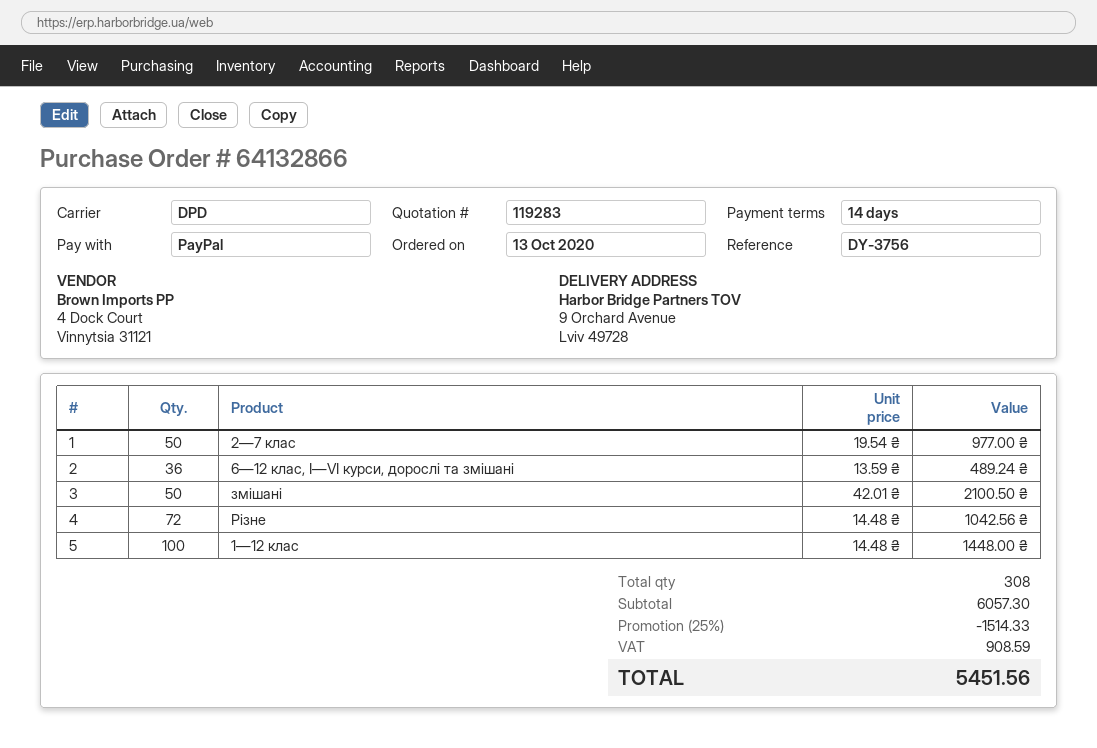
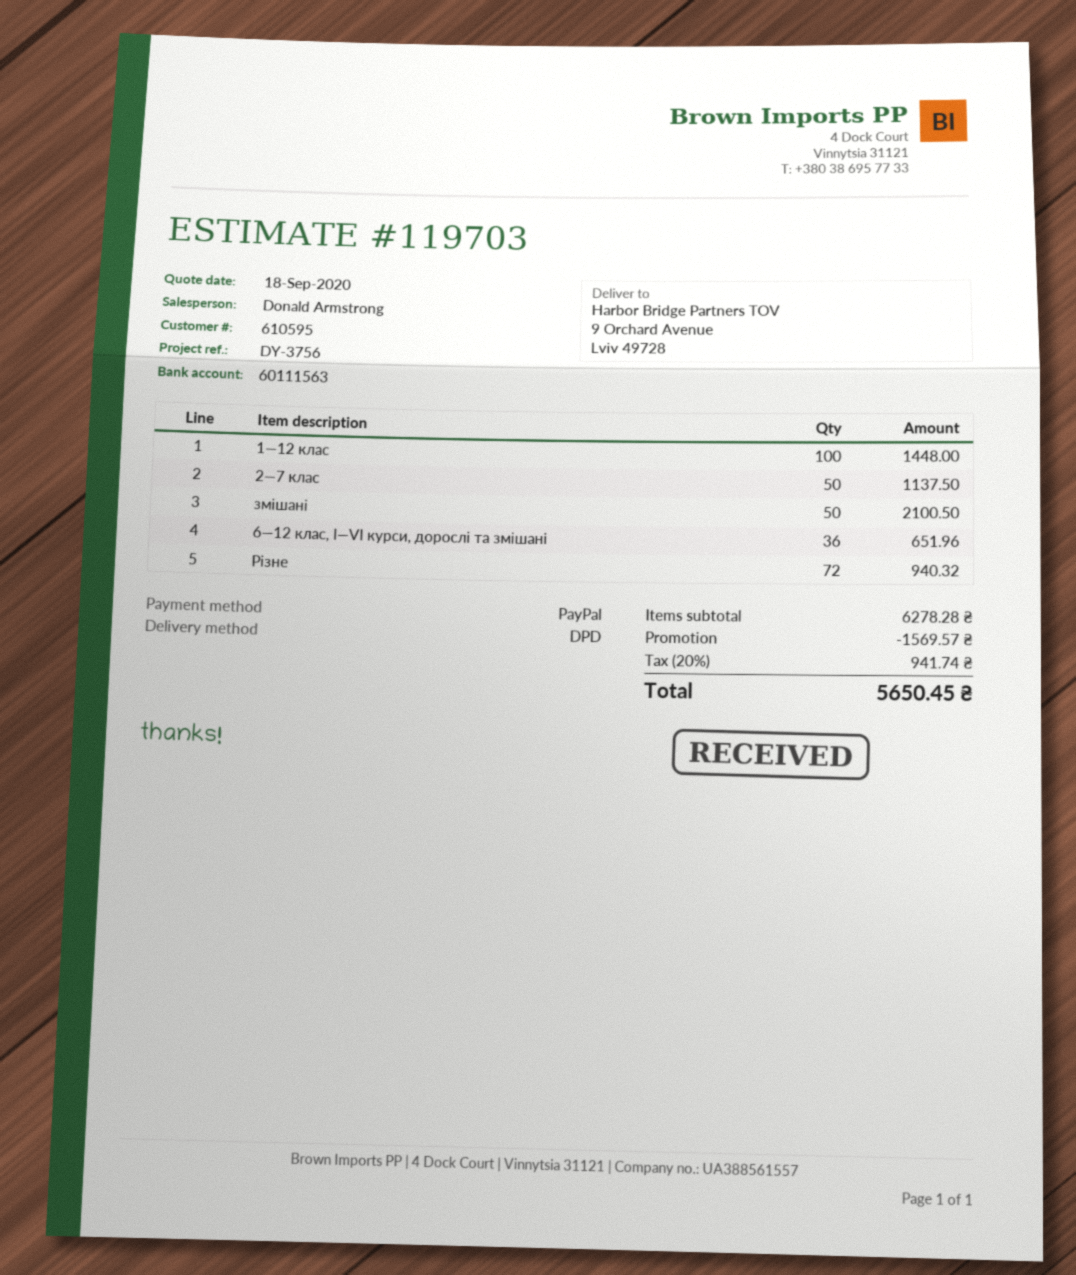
quote number: 119283 -> 119703
2—7 клас: 50 for 977.00 -> 50 for 1137.50
6—12 клас, I—VI курси, дорослі та змішані: 36 for 489.24 -> 36 for 651.96
Різне: 72 for 1042.56 -> 72 for 940.32
subtotal: 6057.30 -> 6278.28
discount: 1514.33 -> 1569.57
tax: 908.59 -> 941.74
total: 5451.56 -> 5650.45

